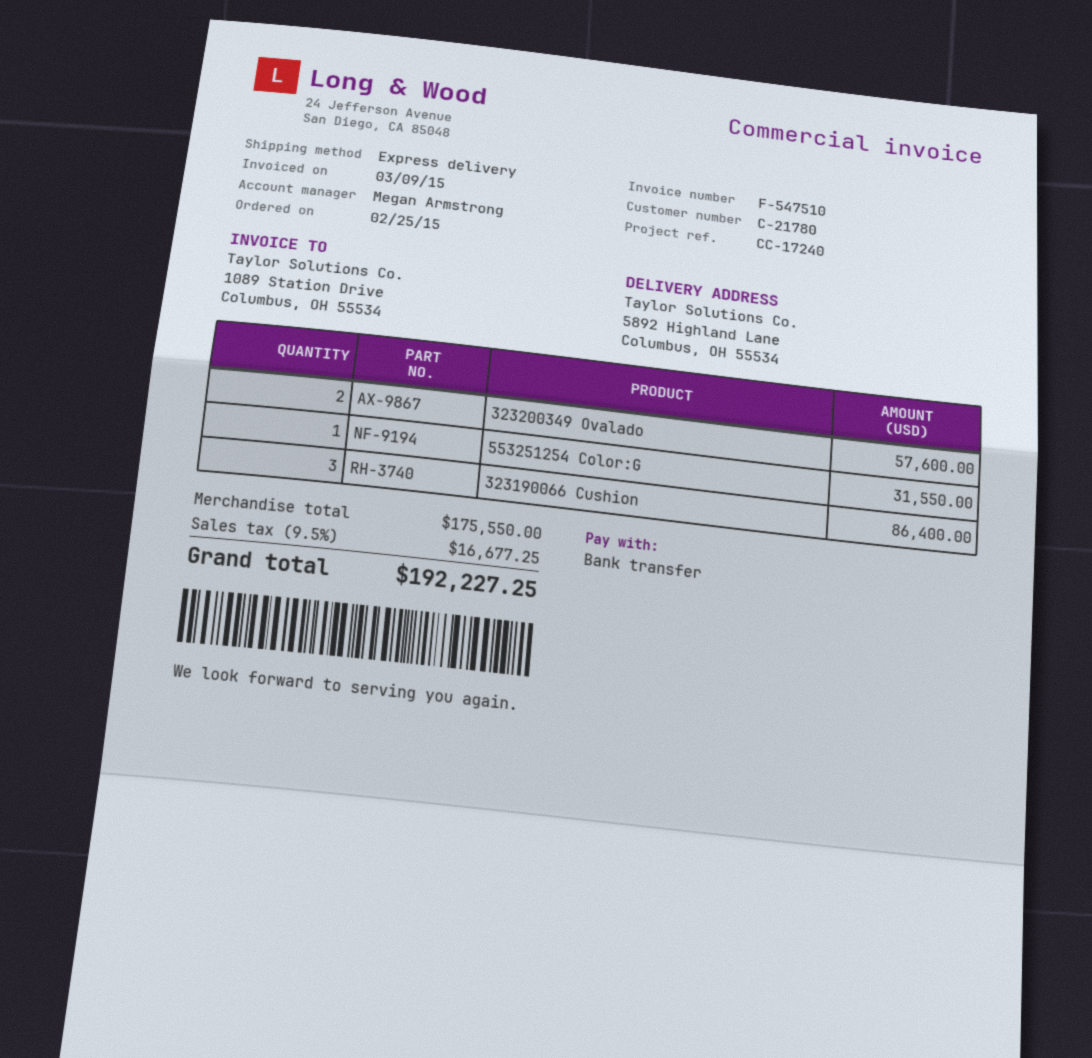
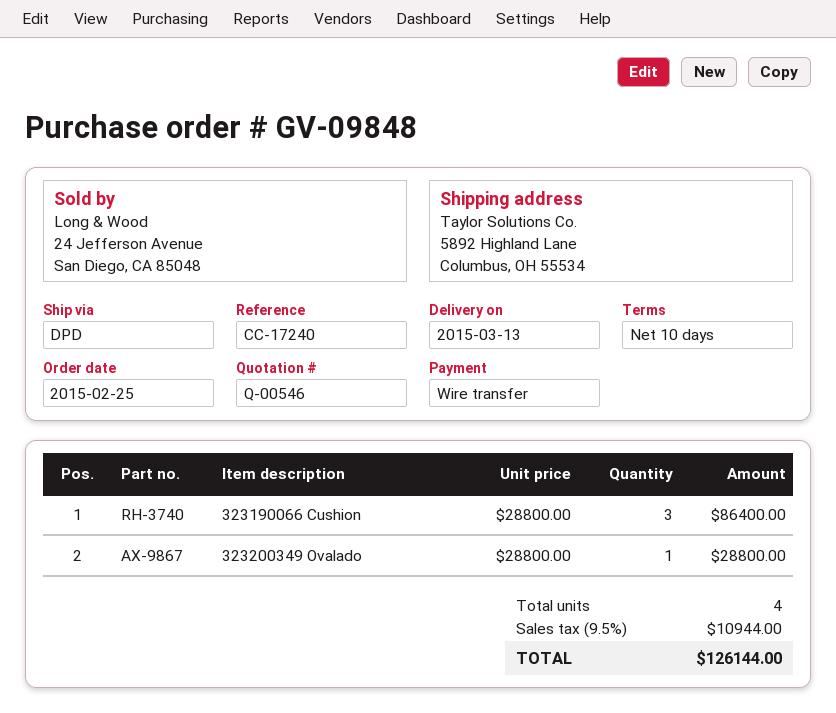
shipping method: express -> DPD
323200349 Ovalado: 2 for 57600.00 -> 1 for 28800.00
553251254 Color:G: 1 for 31550.00 -> none
tax: 9.5% = 16677.25 -> 9.5% = 10944.00
total: 192227.25 -> 126144.00

